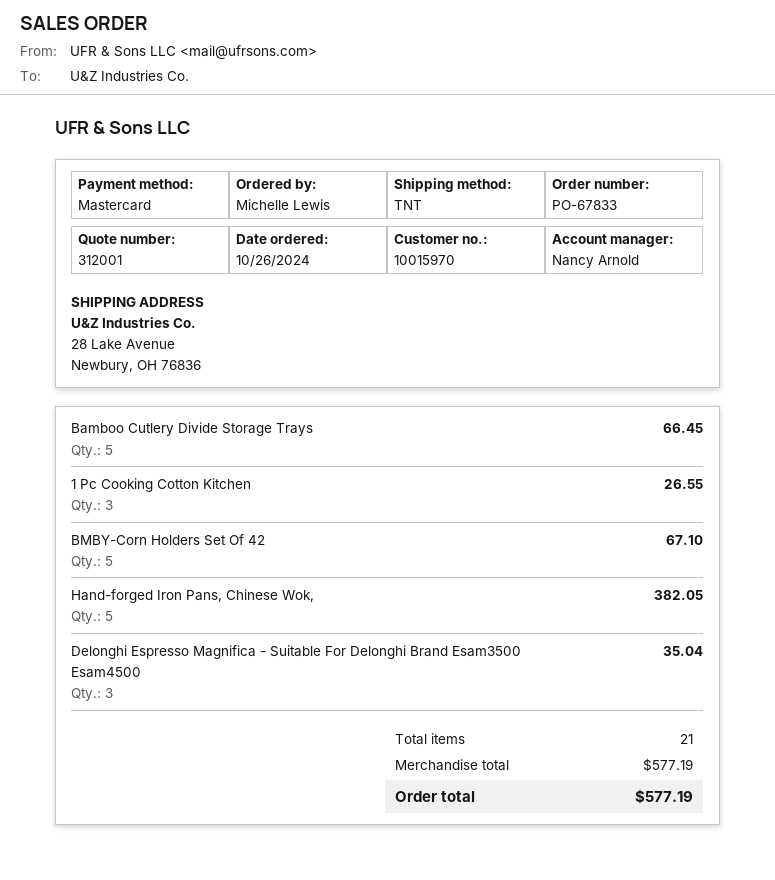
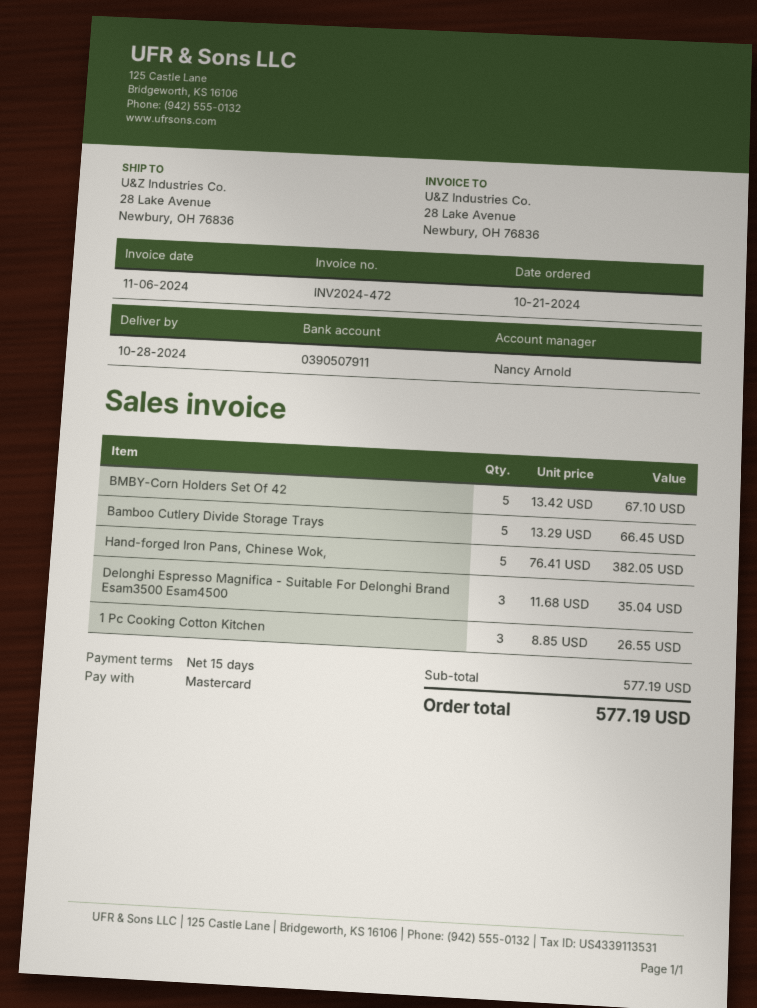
order date: 2024-10-26 -> 2024-10-21

